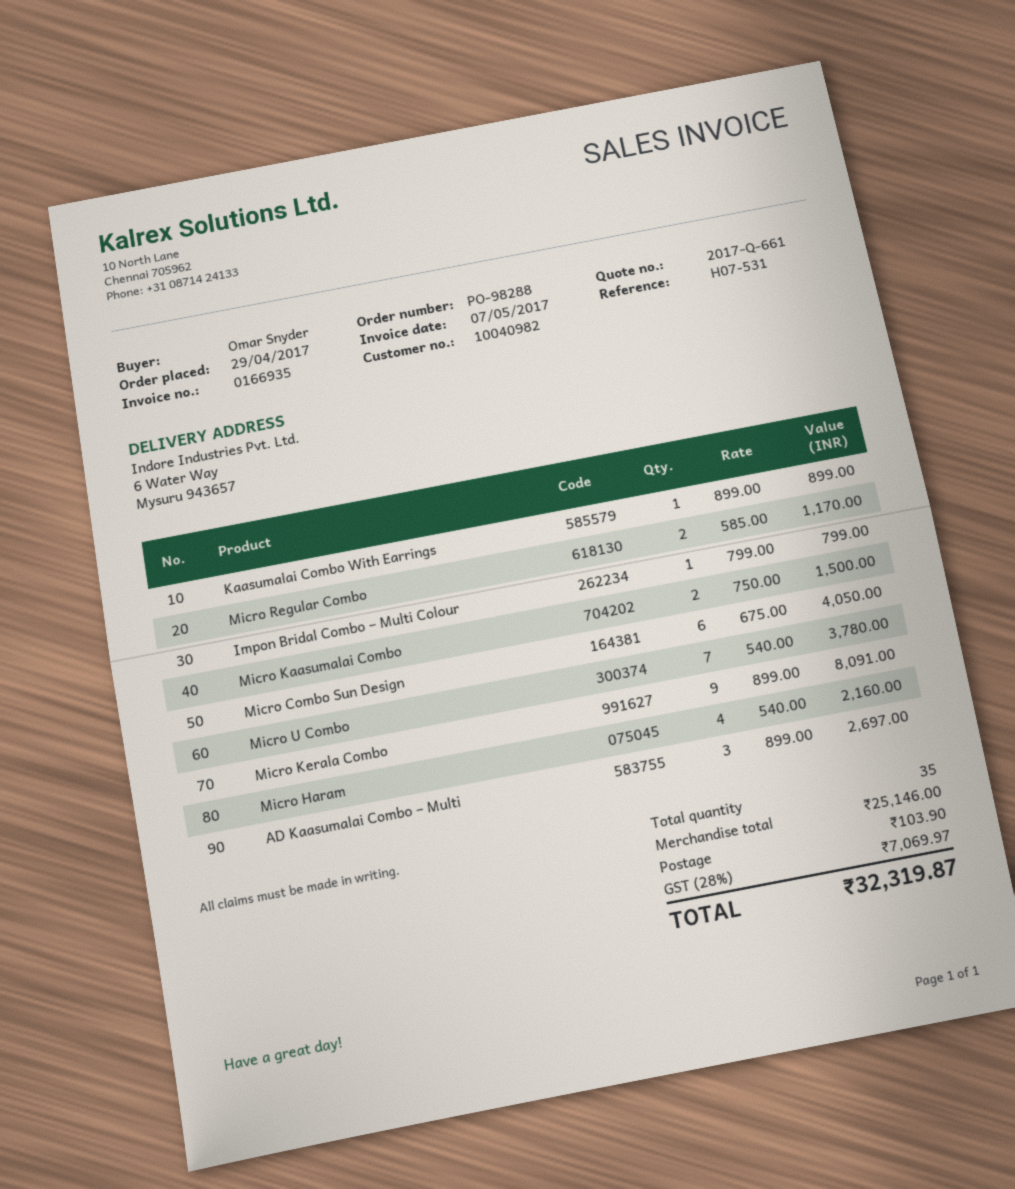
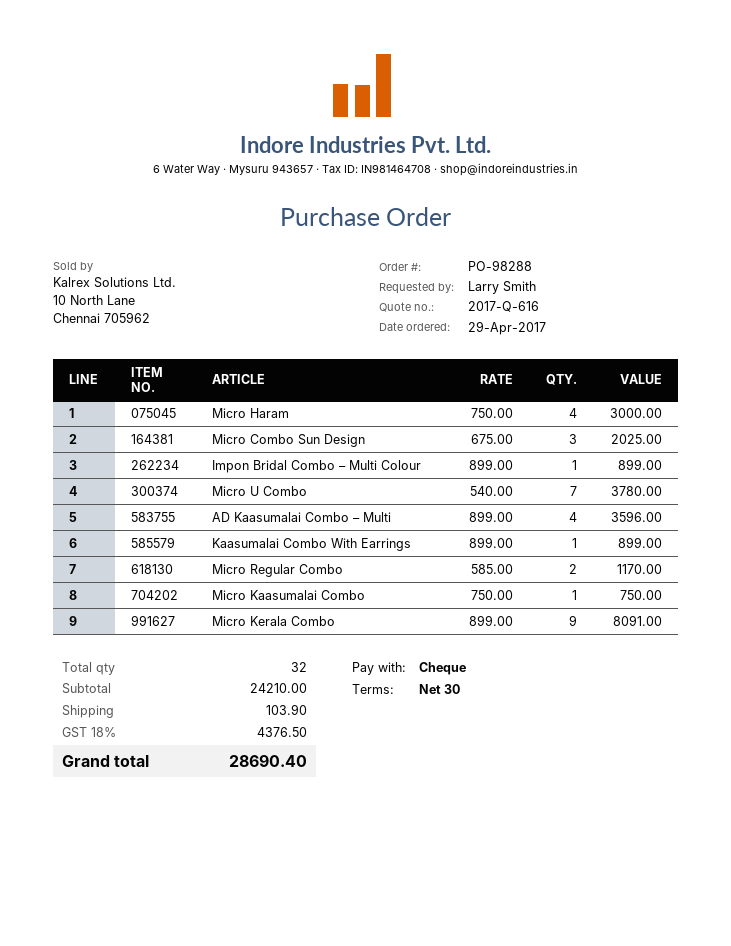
quote number: 2017-Q-661 -> 2017-Q-616
ordered by: Omar Snyder -> Larry Smith
Impon Bridal Combo – Multi Colour: 1 x 799.00 = 799.00 -> 1 x 899.00 = 899.00
Micro Kaasumalai Combo: 2 x 750.00 = 1500.00 -> 1 x 750.00 = 750.00
Micro Combo Sun Design: 6 x 675.00 = 4050.00 -> 3 x 675.00 = 2025.00
Micro Haram: 4 x 540.00 = 2160.00 -> 4 x 750.00 = 3000.00
AD Kaasumalai Combo – Multi: 3 x 899.00 = 2697.00 -> 4 x 899.00 = 3596.00
total quantity: 35 -> 32
subtotal: 25146.00 -> 24210.00
tax: 28% = 7069.97 -> 18% = 4376.50
total: 32319.87 -> 28690.40

